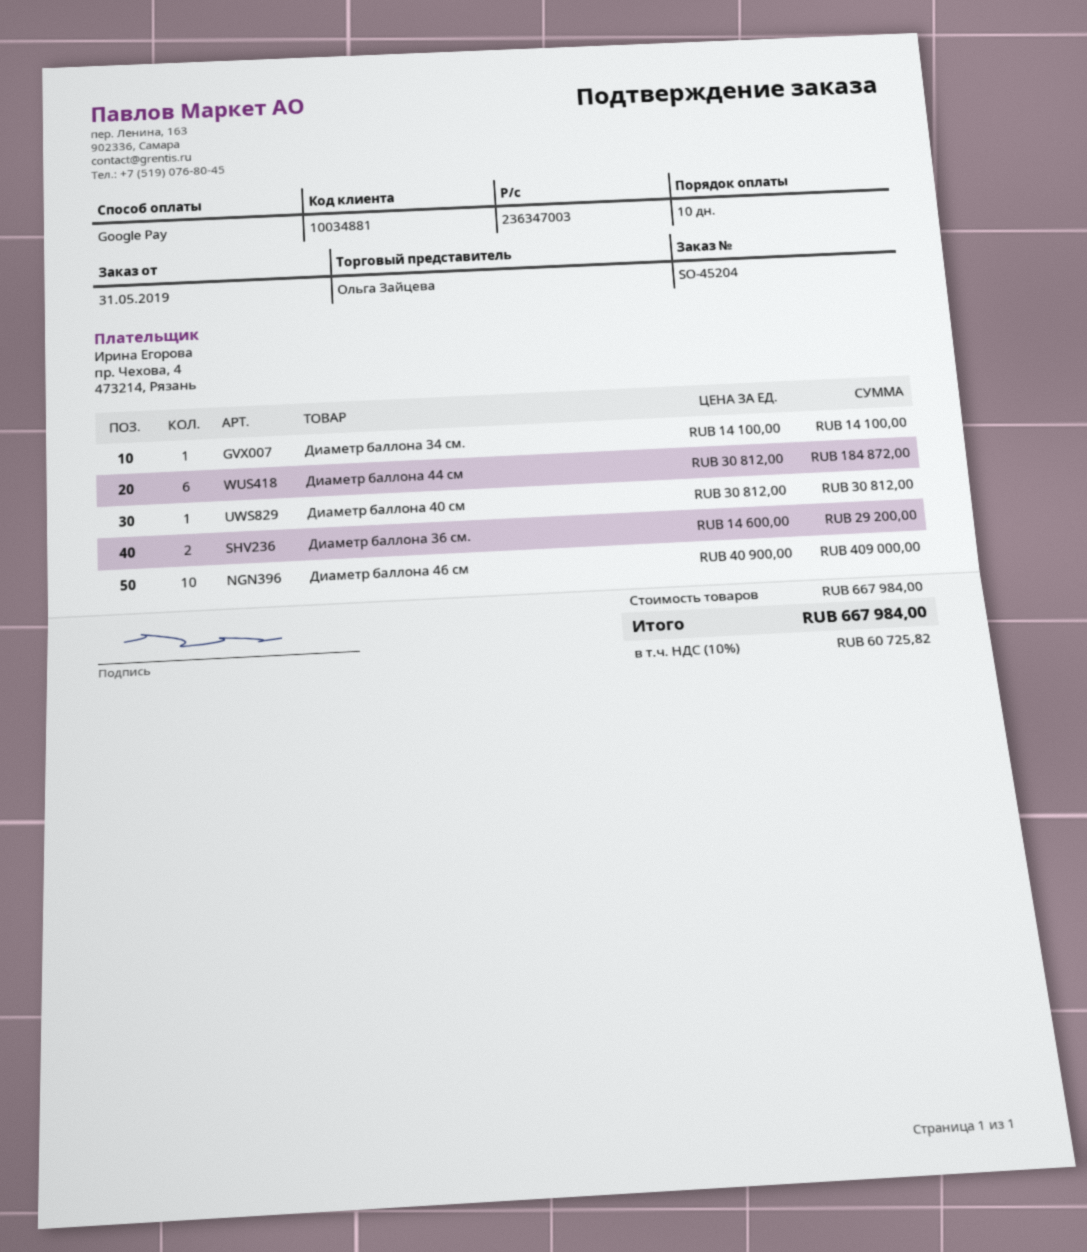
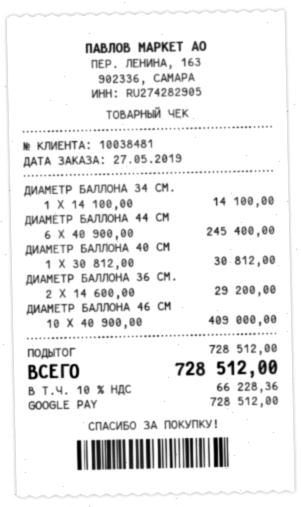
order date: 2019-05-31 -> 2019-05-27
customer number: 10034881 -> 10038481
Диаметр баллона 44 см: 6 x 30812.00 = 184872.00 -> 6 x 40900.00 = 245400.00
subtotal: 667984.00 -> 728512.00
tax: 10% = 60725.82 -> 10% = 66228.36
total: 667984.00 -> 728512.00

